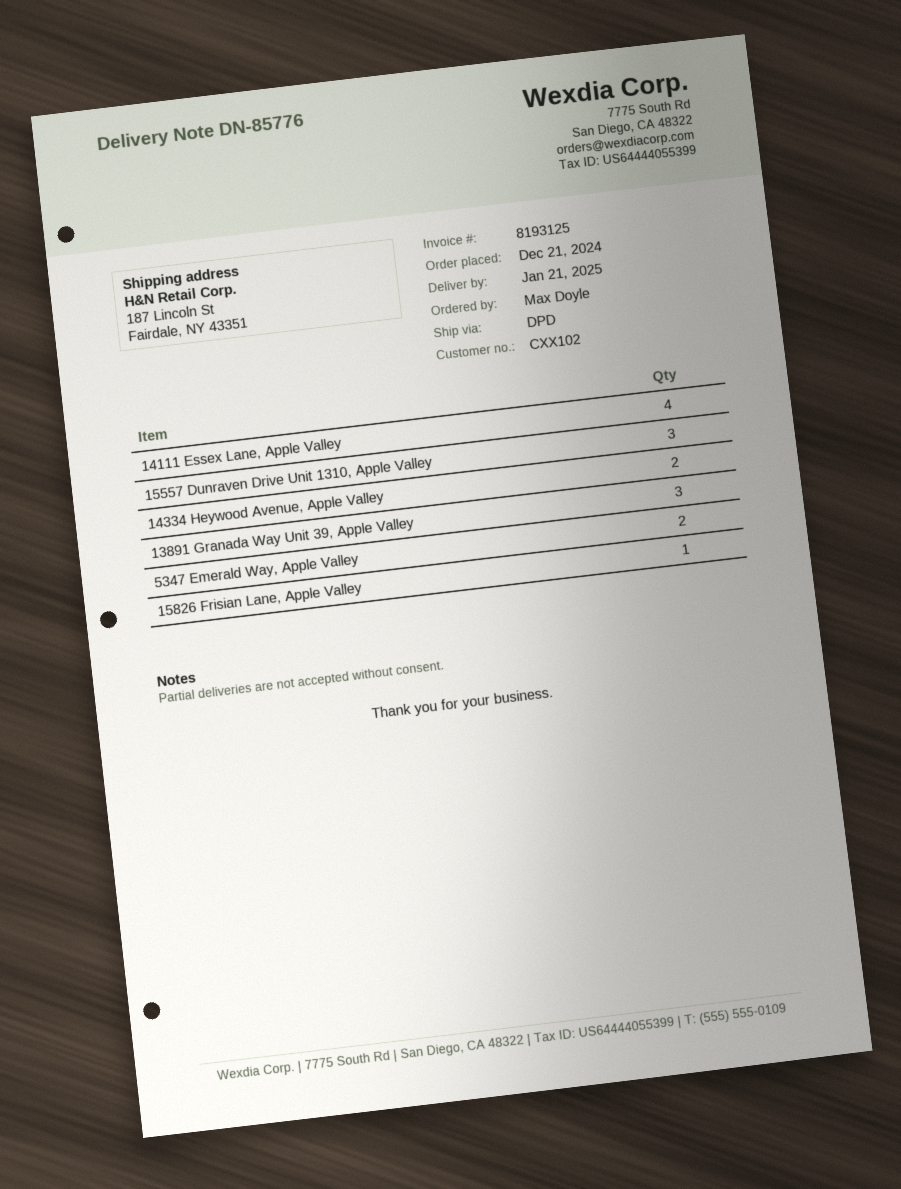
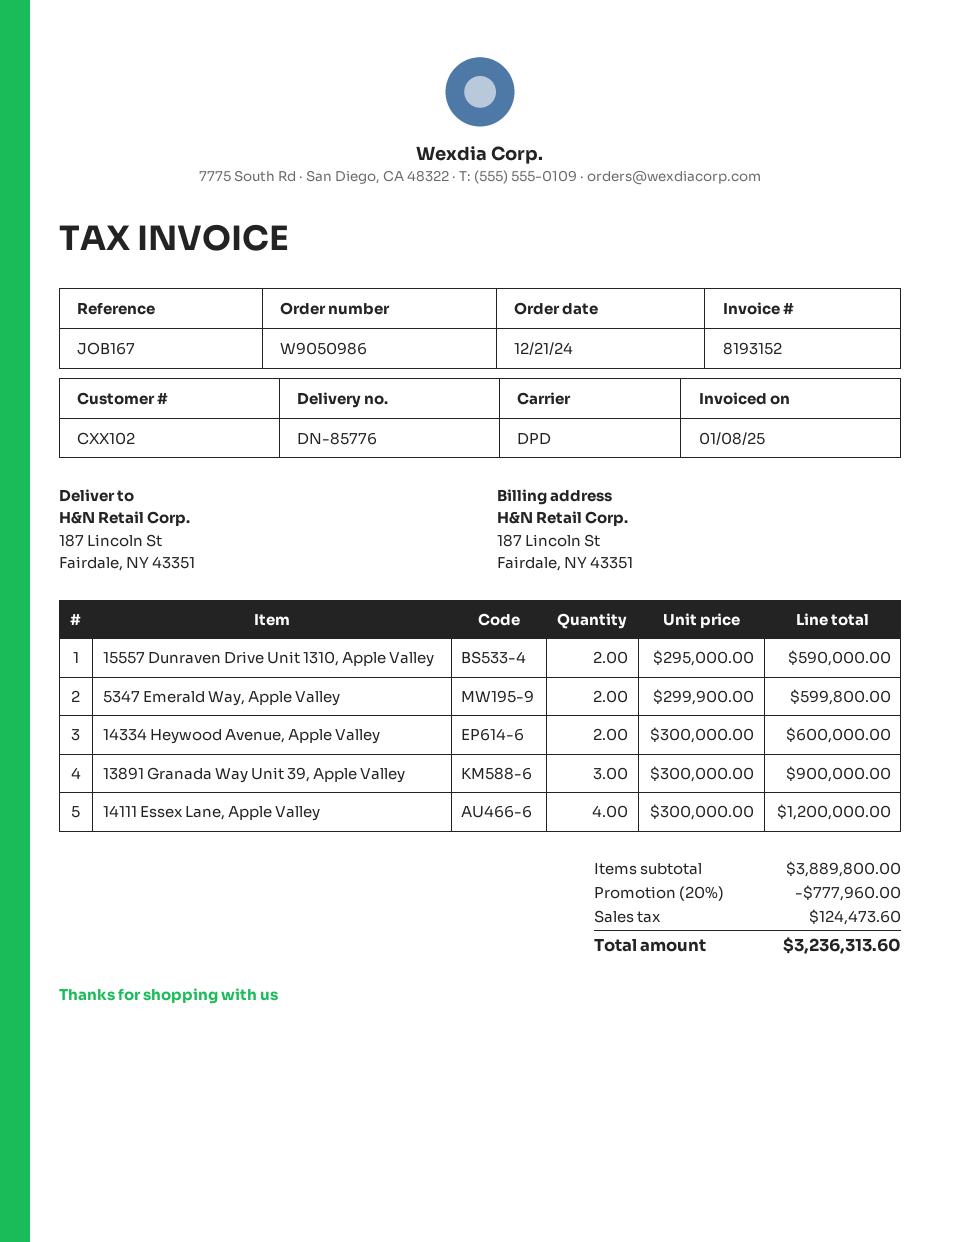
invoice number: 8193125 -> 8193152
15557 Dunraven Drive Unit 1310, Apple Valley: 3 -> 2
15826 Frisian Lane, Apple Valley: 1 -> none

